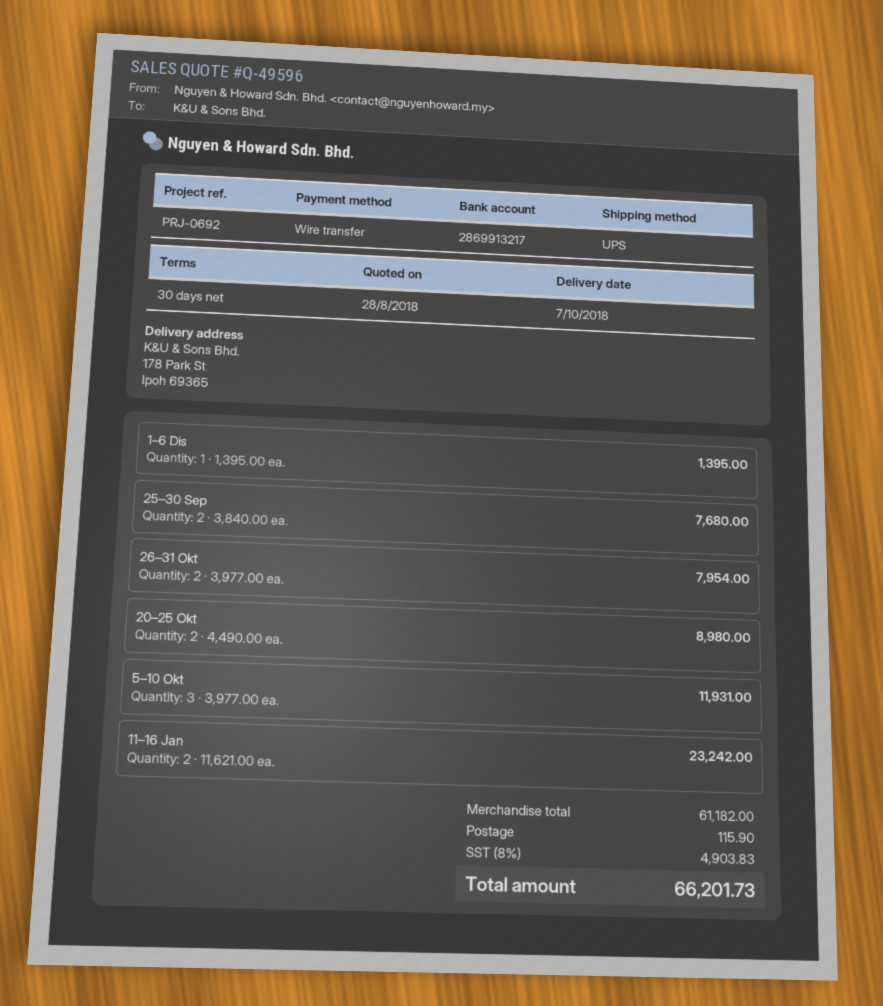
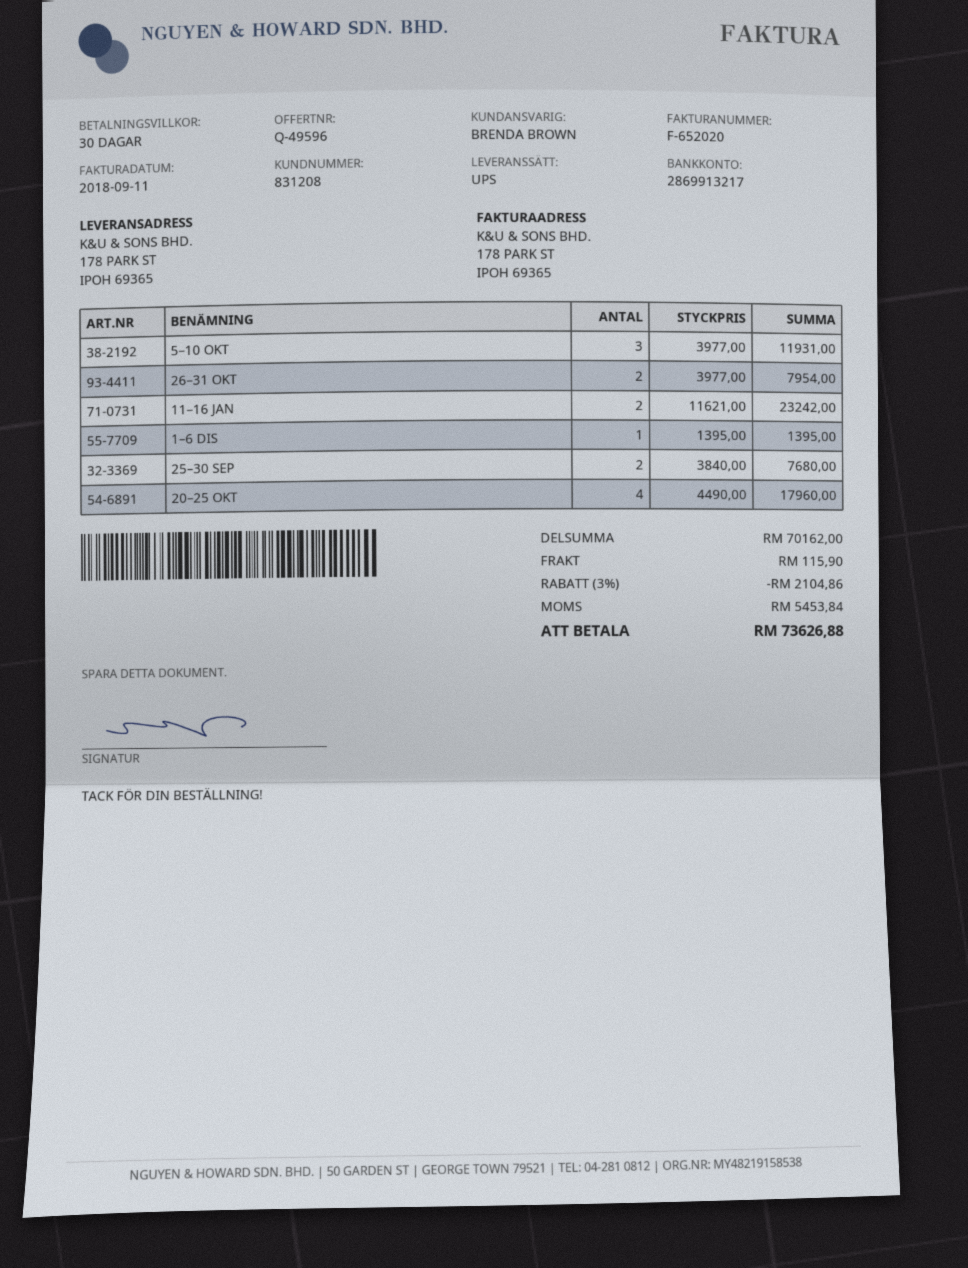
20–25 Okt: 2 x 4490.00 = 8980.00 -> 4 x 4490.00 = 17960.00
subtotal: 61182.00 -> 70162.00
discount: none -> 3% = 2104.86
tax: 4903.83 -> 5453.84
total: 66201.73 -> 73626.88

